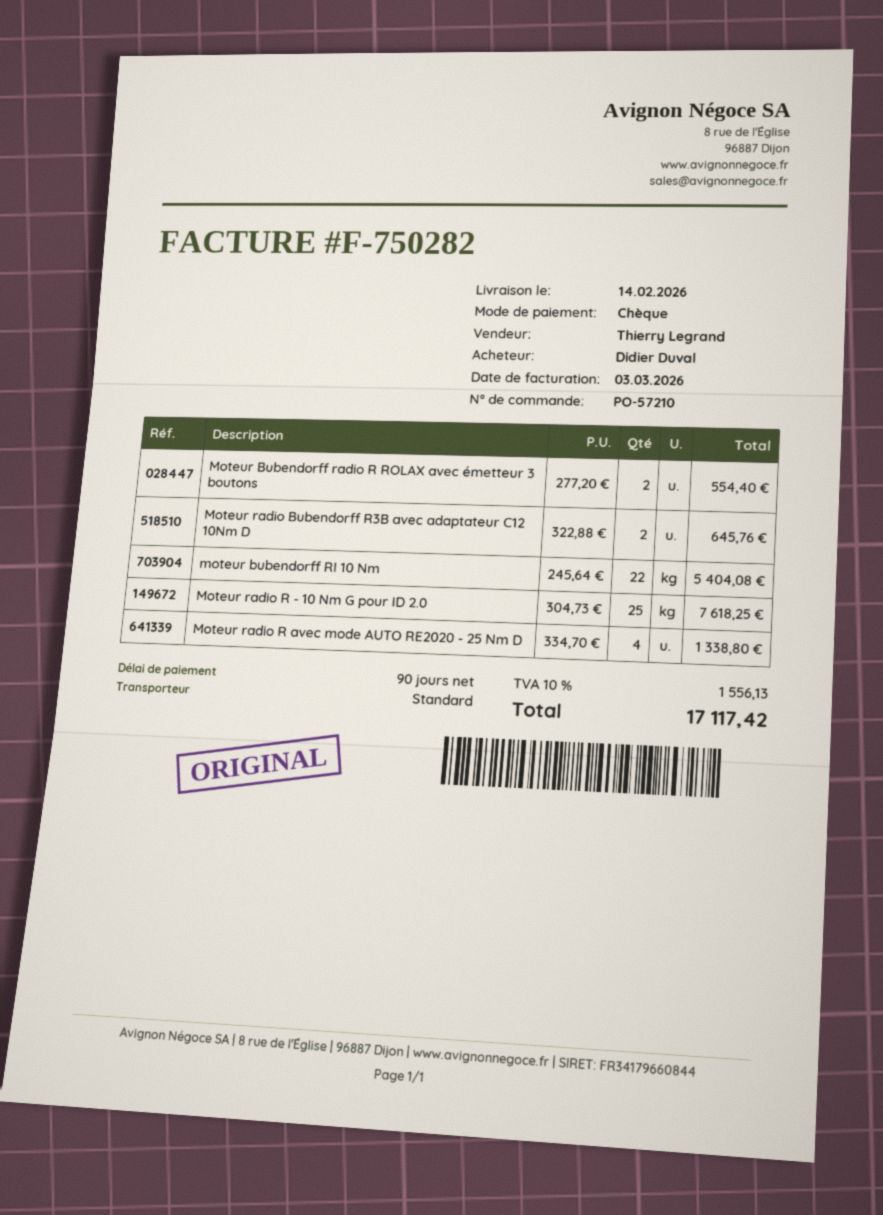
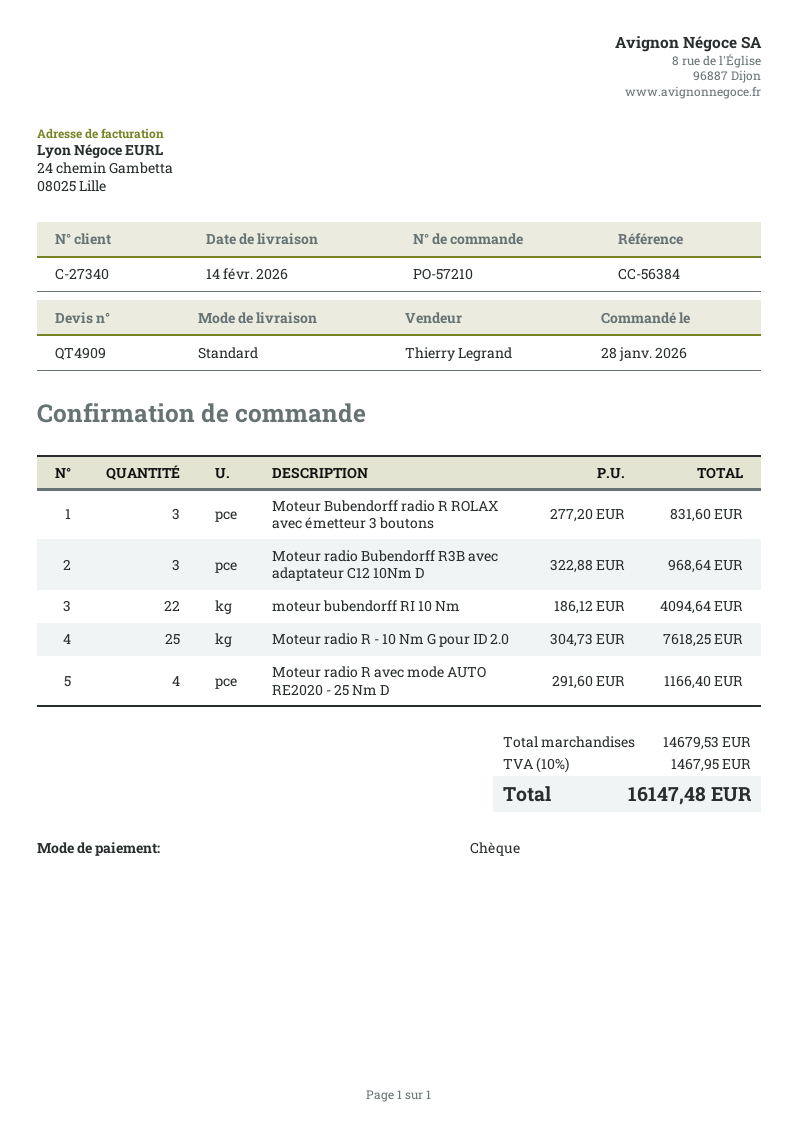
Moteur Bubendorff radio R ROLAX avec émetteur 3 boutons: 2 x 277.20 = 554.40 -> 3 x 277.20 = 831.60
Moteur radio Bubendorff R3B avec adaptateur C12 10Nm D: 2 x 322.88 = 645.76 -> 3 x 322.88 = 968.64
moteur bubendorff RI 10 Nm: 22 x 245.64 = 5404.08 -> 22 x 186.12 = 4094.64
Moteur radio R avec mode AUTO RE2020 - 25 Nm D: 4 x 334.70 = 1338.80 -> 4 x 291.60 = 1166.40
tax: 10% = 1556.13 -> 10% = 1467.95
total: 17117.42 -> 16147.48

